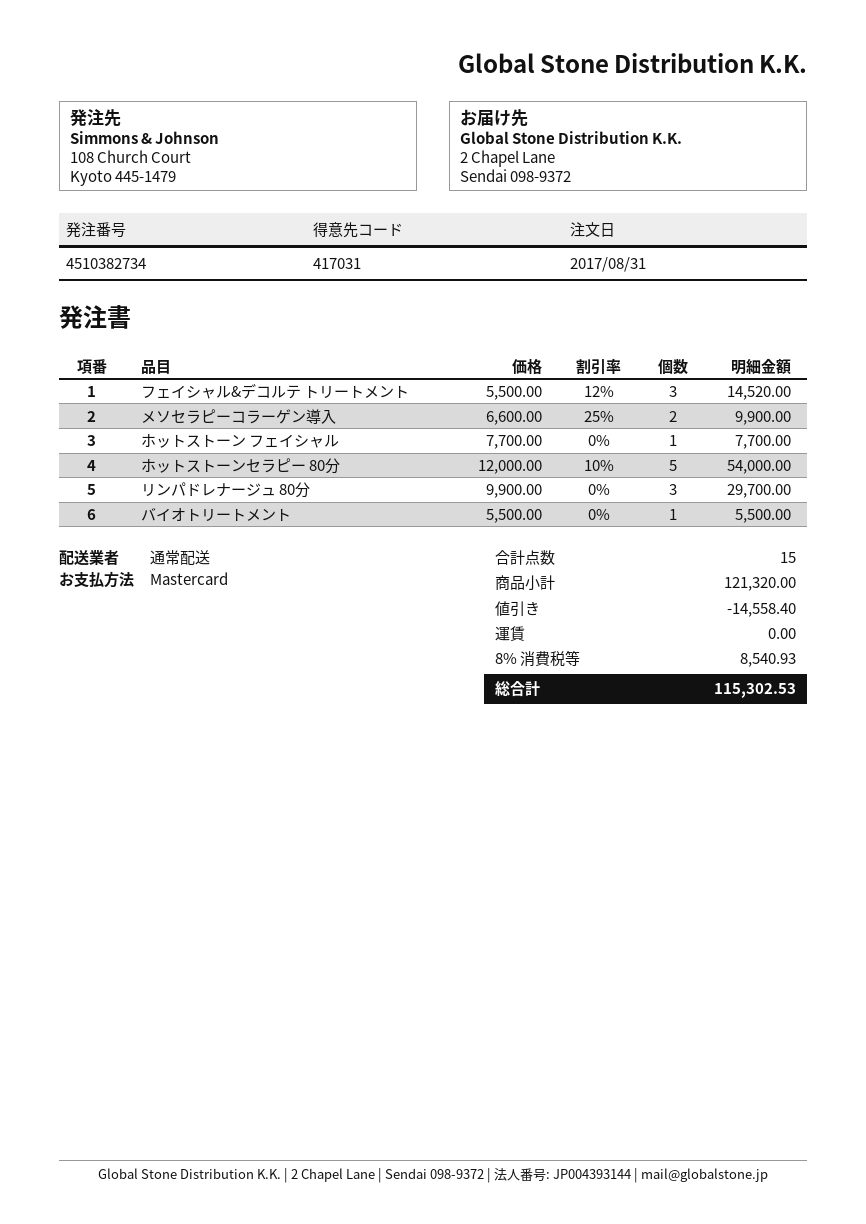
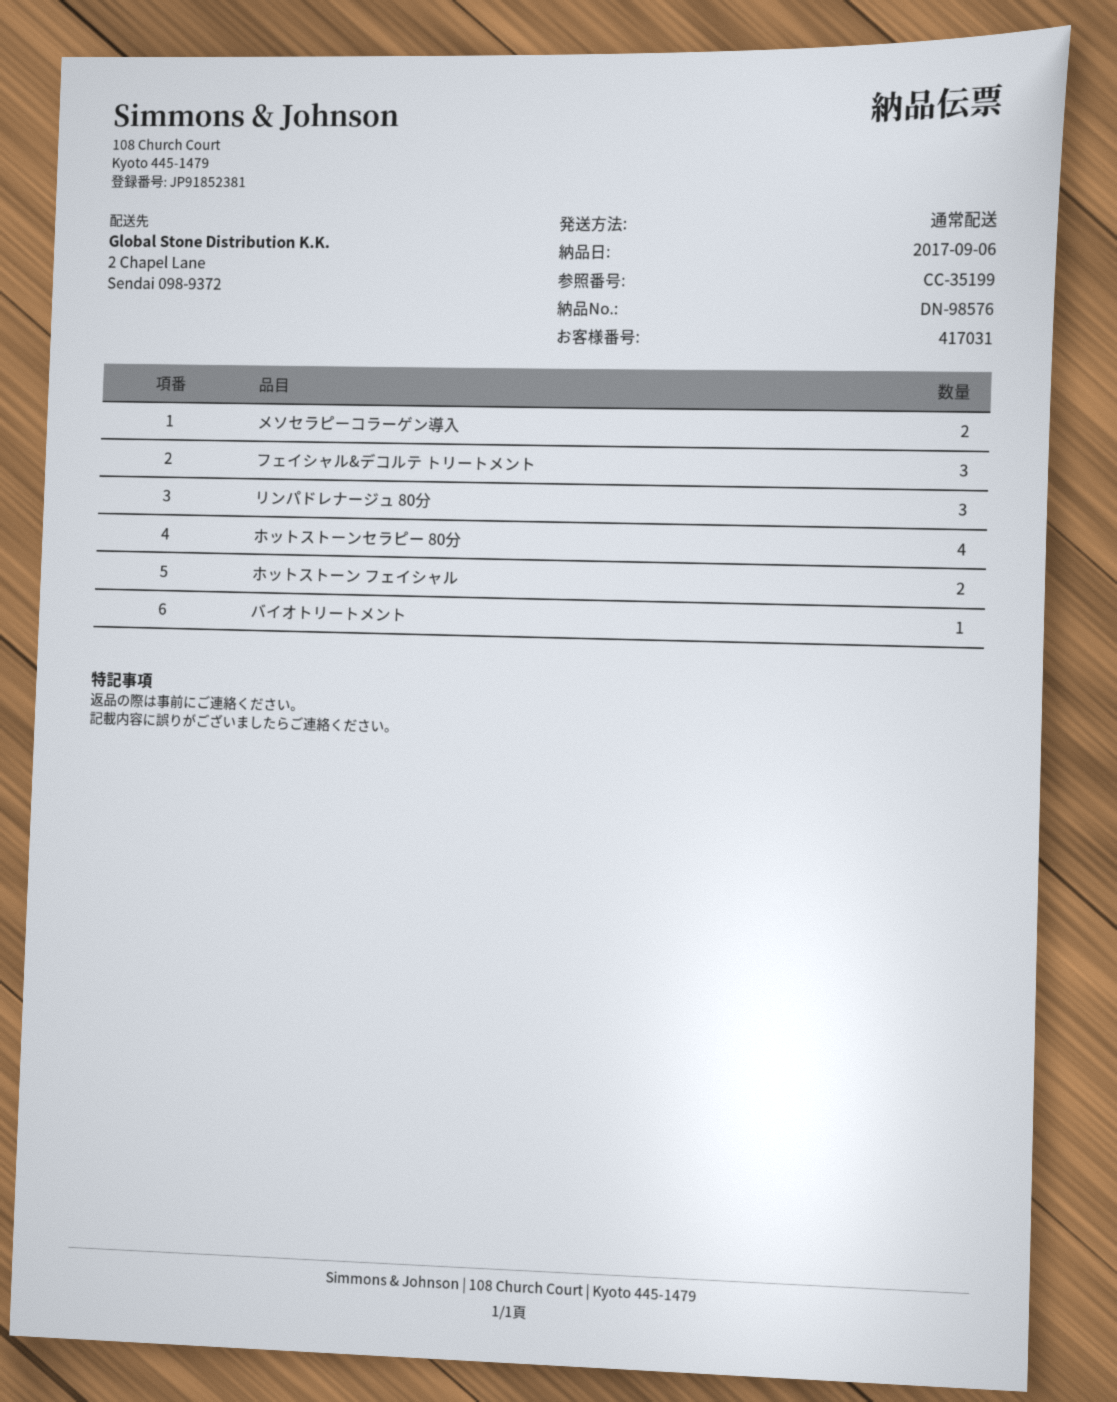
ホットストーン フェイシャル: 1 -> 2
ホットストーンセラピー 80分: 5 -> 4

